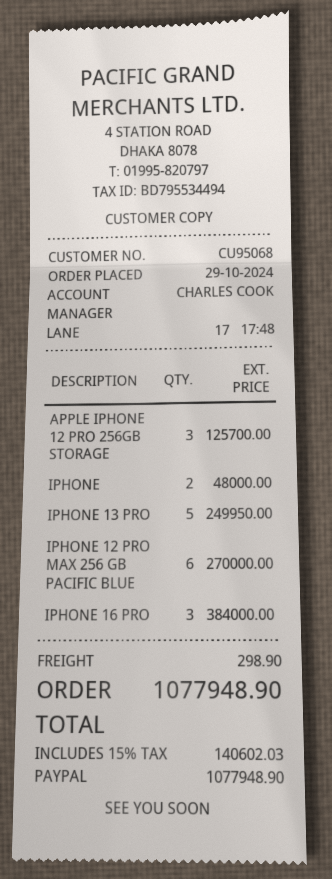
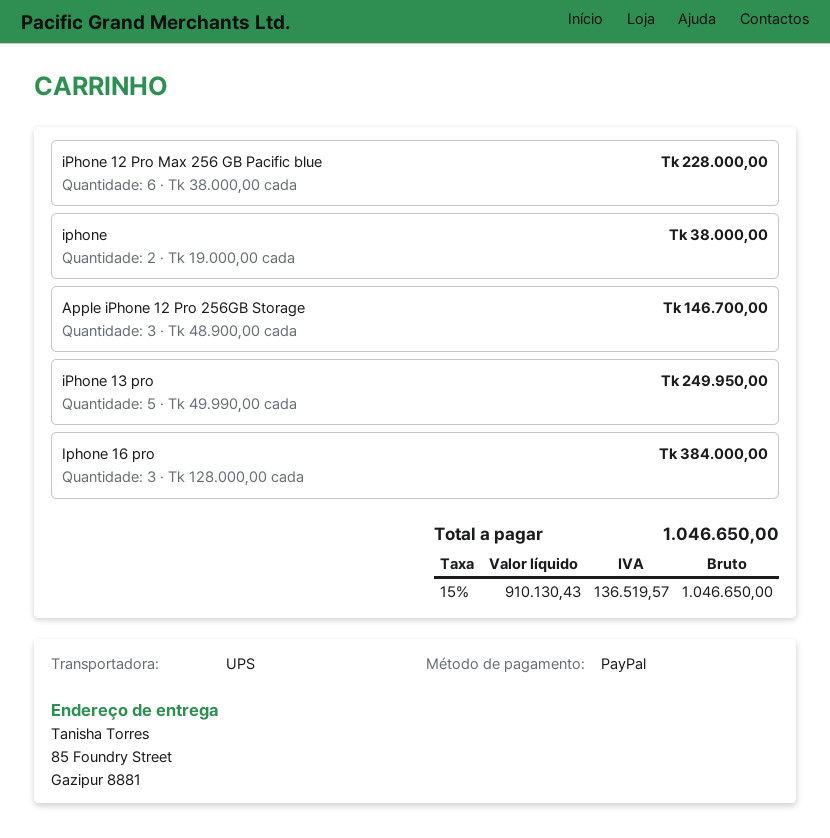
APPLE IPHONE 12 PRO 256GB STORAGE: 3 for 125700.00 -> 3 for 146700.00
IPHONE: 2 for 48000.00 -> 2 for 38000.00
IPHONE 12 PRO MAX 256 GB PACIFIC BLUE: 6 for 270000.00 -> 6 for 228000.00
shipping: 298.90 -> none
tax: 15% = 140602.03 -> 15% = 136519.57
total: 1077948.90 -> 1046650.00

